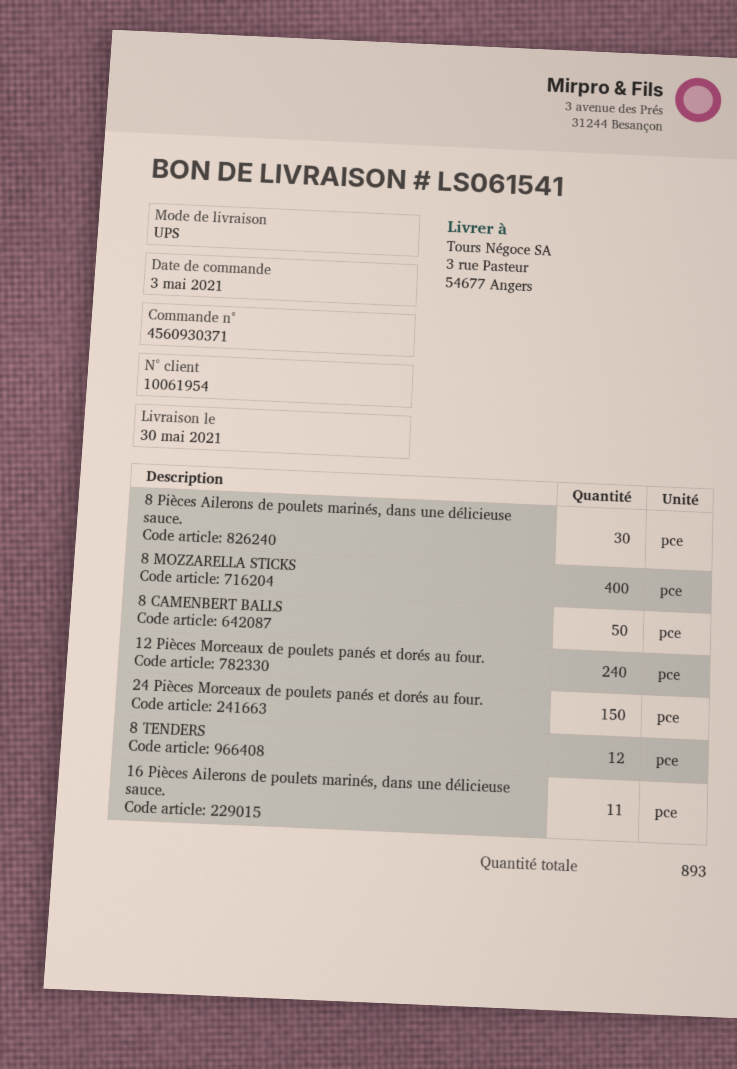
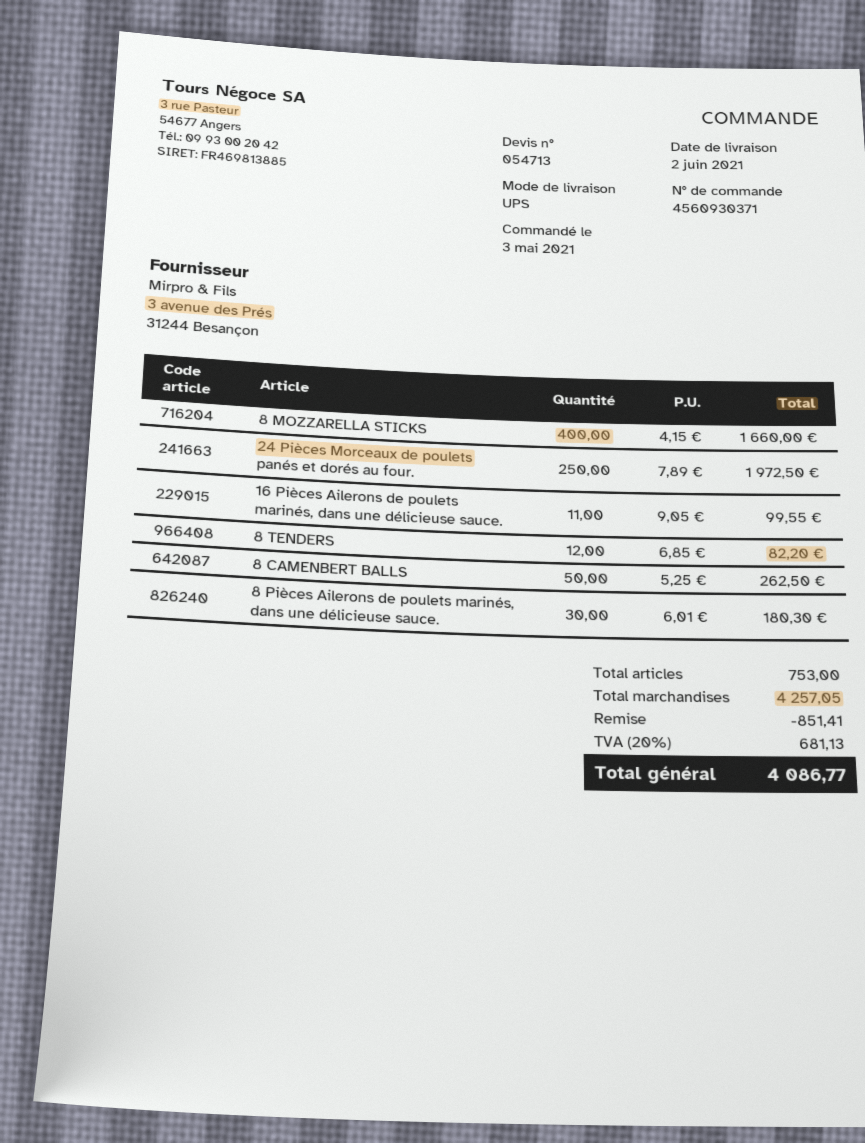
delivery date: 2021-05-30 -> 2021-06-02
12 Pièces Morceaux de poulets panés et dorés au four.: 240 -> none
24 Pièces Morceaux de poulets panés et dorés au four.: 150 -> 250
total quantity: 893 -> 753

